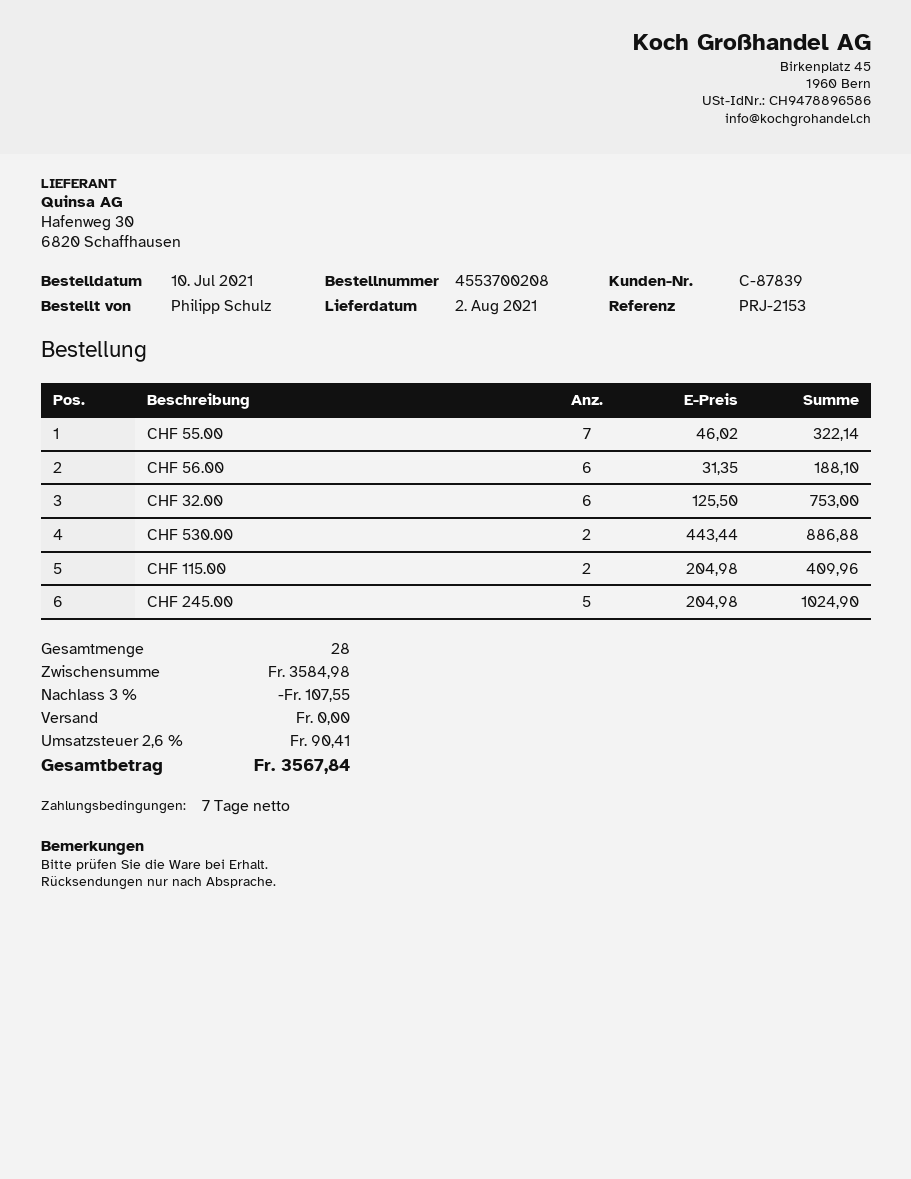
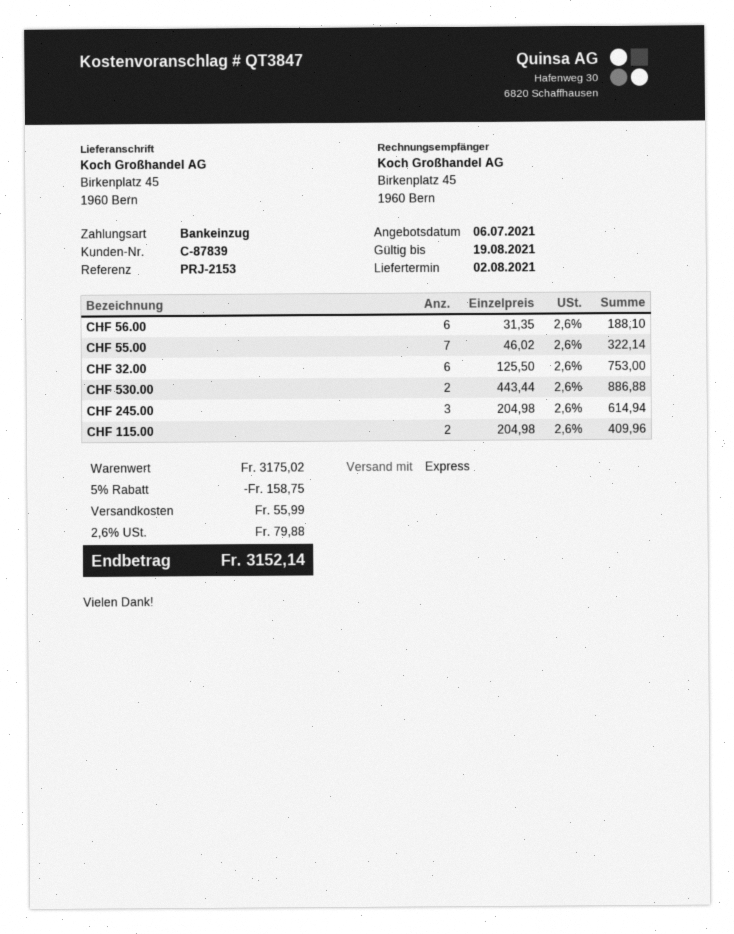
CHF 245.00: 5 x 204.98 = 1024.90 -> 3 x 204.98 = 614.94
subtotal: 3584.98 -> 3175.02
discount: 3% = 107.55 -> 5% = 158.75
shipping: 0.00 -> 55.99
tax: 2.6% = 90.41 -> 2.6% = 79.88
total: 3567.84 -> 3152.14

